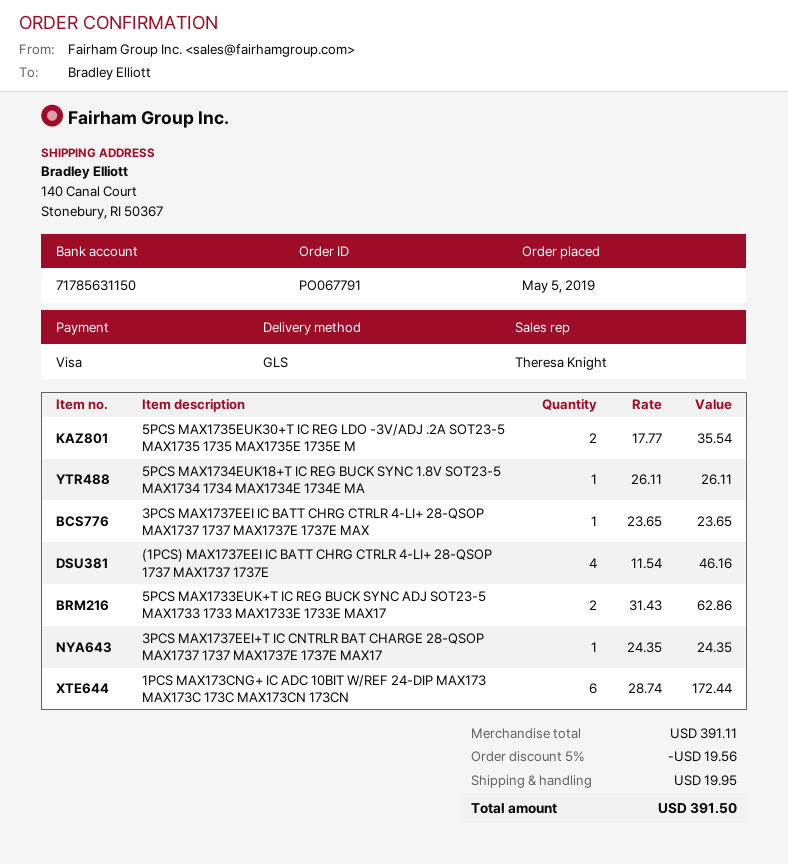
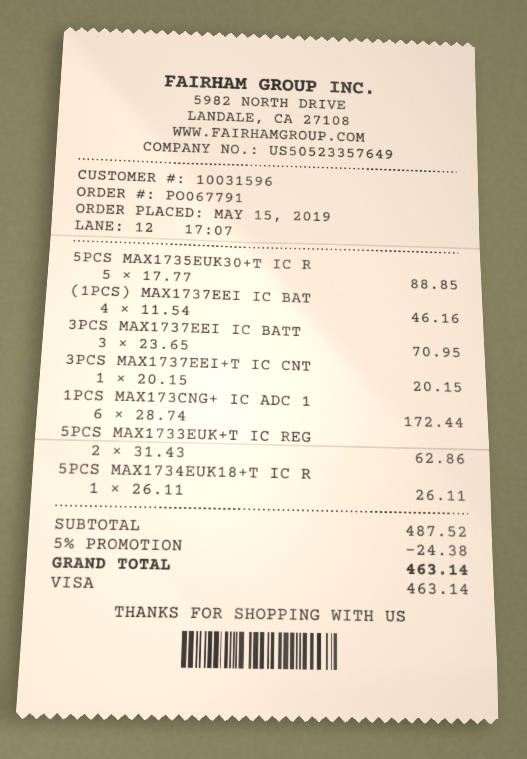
order date: 2019-05-05 -> 2019-05-15
5PCS MAX1735EUK30+T IC REG LDO -3V/ADJ .2A SOT23-5 MAX1735 1735 MAX1735E 1735E M: 2 x 17.77 = 35.54 -> 5 x 17.77 = 88.85
3PCS MAX1737EEI IC BATT CHRG CTRLR 4-LI+ 28-QSOP MAX1737 1737 MAX1737E 1737E MAX: 1 x 23.65 = 23.65 -> 3 x 23.65 = 70.95
3PCS MAX1737EEI+T IC CNTRLR BAT CHARGE 28-QSOP MAX1737 1737 MAX1737E 1737E MAX17: 1 x 24.35 = 24.35 -> 1 x 20.15 = 20.15
subtotal: 391.11 -> 487.52
discount: 5% = 19.56 -> 5% = 24.38
shipping: 19.95 -> none
total: 391.50 -> 463.14

